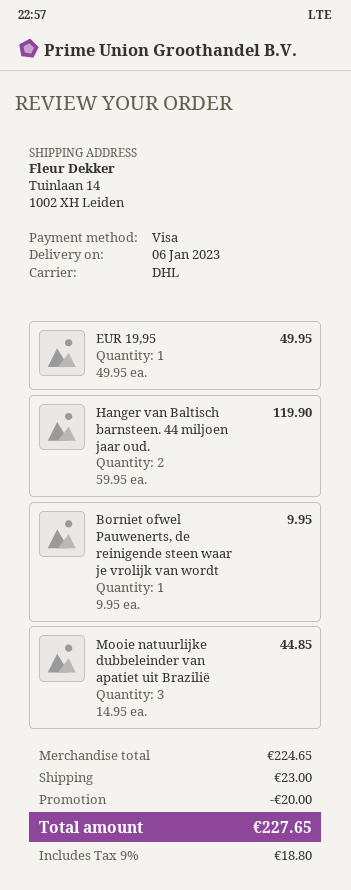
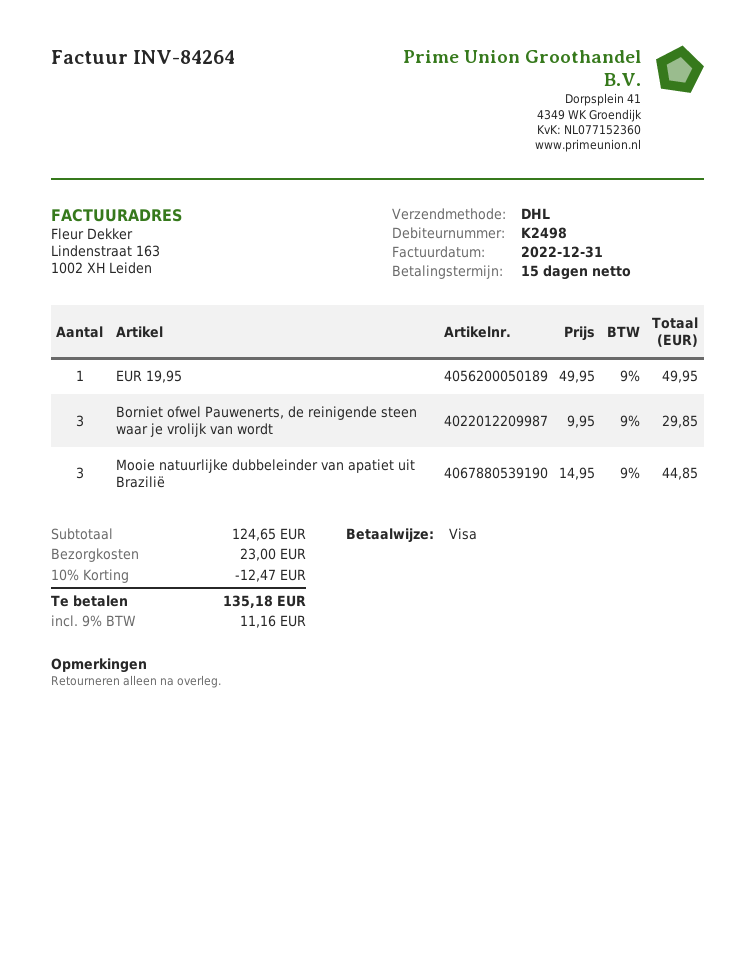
Hanger van Baltisch barnsteen. 44 miljoen jaar oud.: 2 x 59.95 = 119.90 -> none
Borniet ofwel Pauwenerts, de reinigende steen waar je vrolijk van wordt: 1 x 9.95 = 9.95 -> 3 x 9.95 = 29.85
subtotal: 224.65 -> 124.65
discount: 20.00 -> 12.47
tax: 9% = 18.80 -> 9% = 11.16
total: 227.65 -> 135.18

